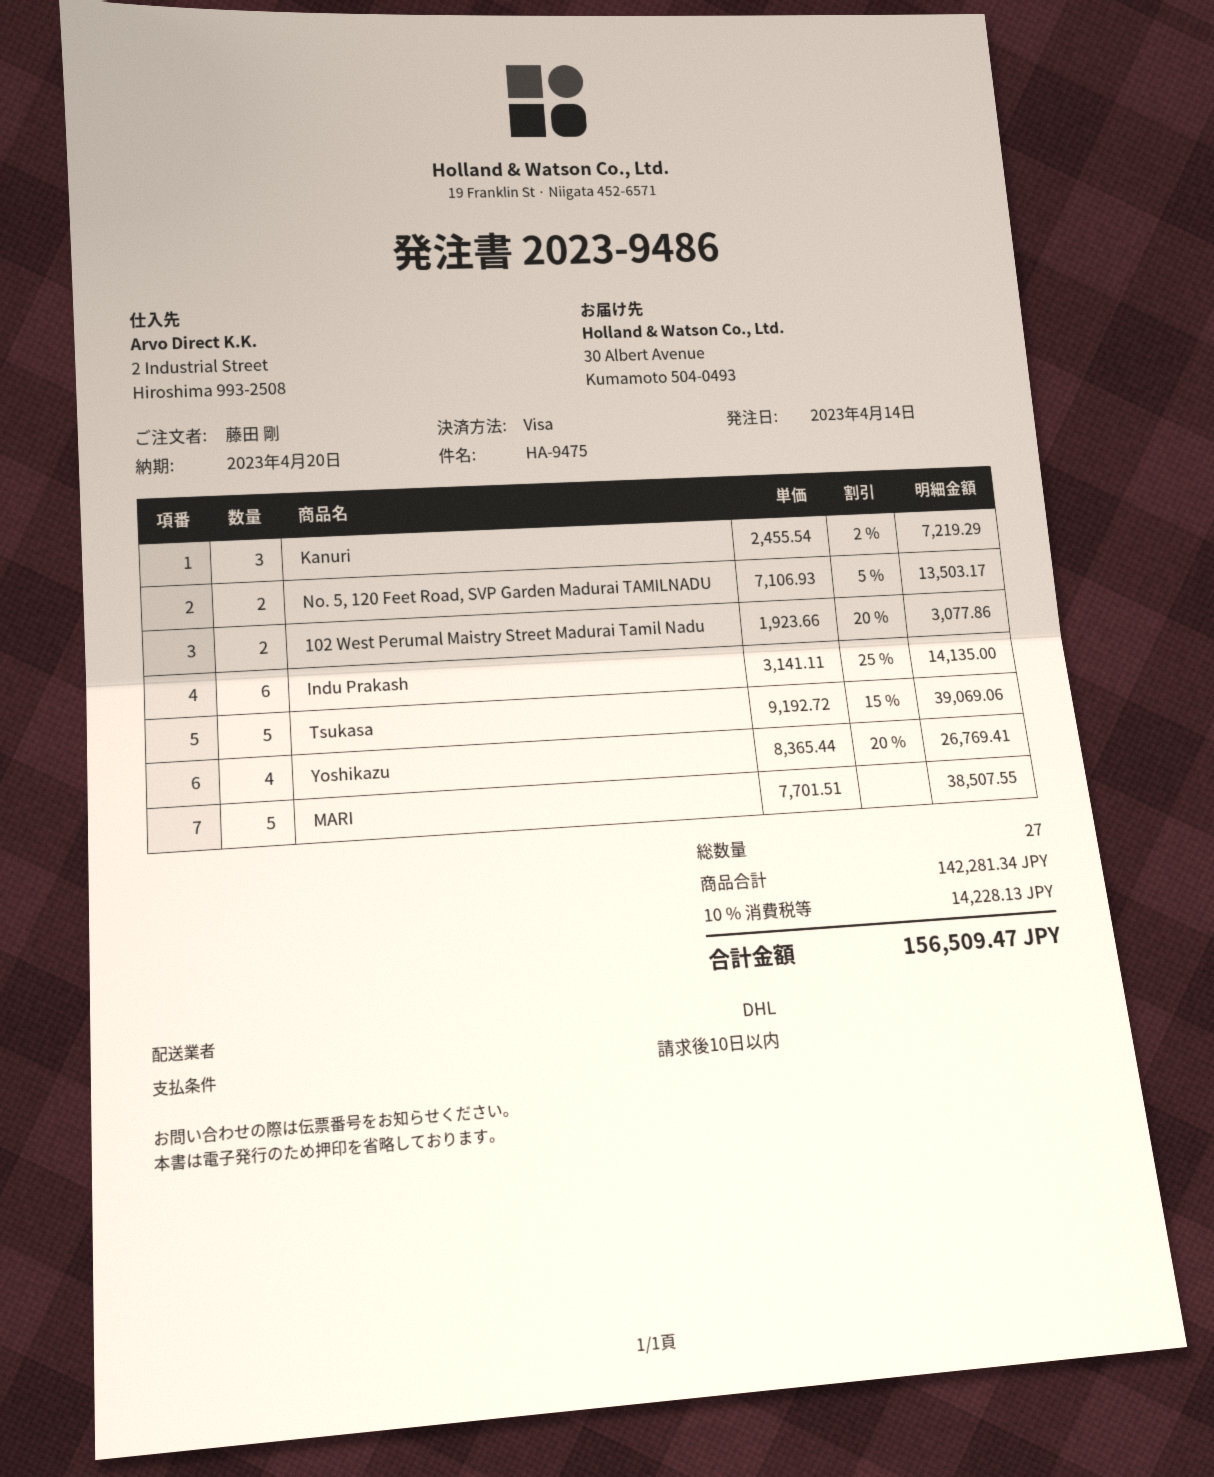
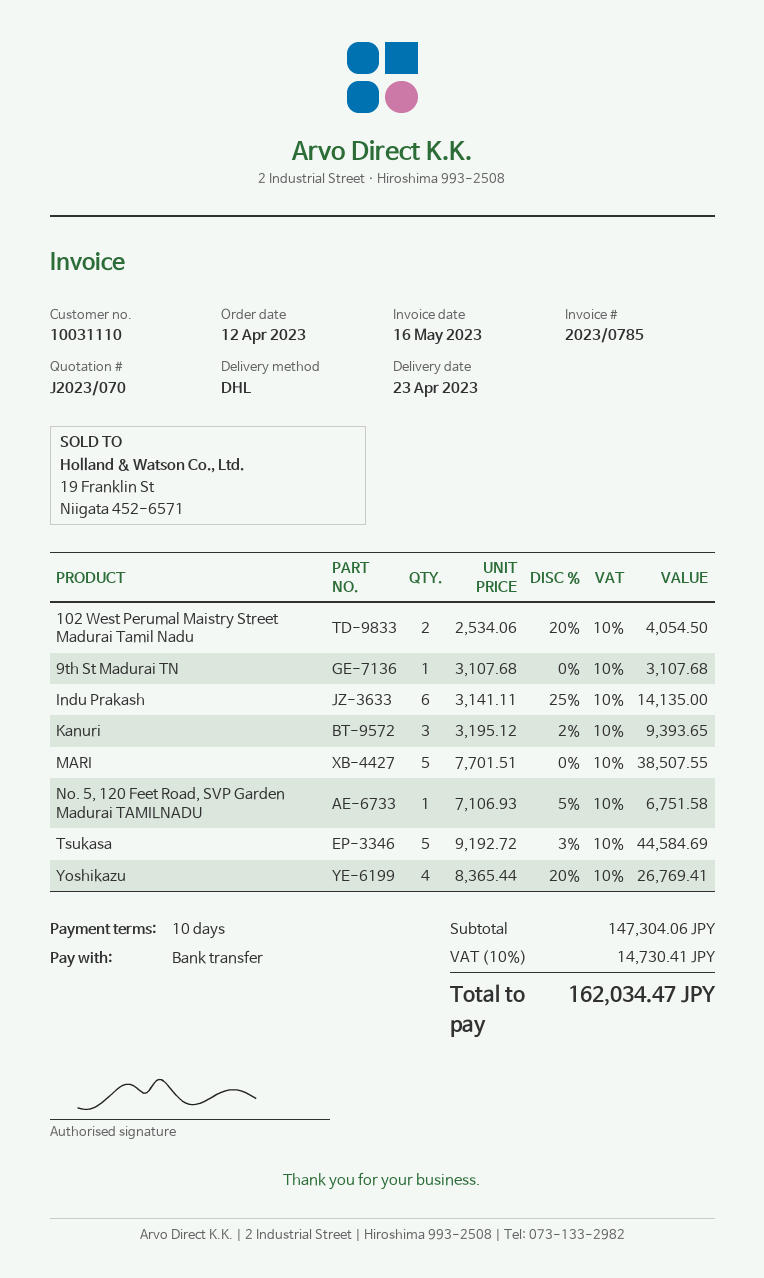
order date: 2023-04-14 -> 2023-04-12
delivery date: 2023-04-20 -> 2023-04-23
payment method: Visa -> bank transfer
Kanuri: 3 x 2455.54 - 2% = 7219.29 -> 3 x 3195.12 - 2% = 9393.65
No. 5, 120 Feet Road, SVP Garden Madurai TAMILNADU: 2 x 7106.93 - 5% = 13503.17 -> 1 x 7106.93 - 5% = 6751.58
102 West Perumal Maistry Street Madurai Tamil Nadu: 2 x 1923.66 - 20% = 3077.86 -> 2 x 2534.06 - 20% = 4054.50
Tsukasa: 5 x 9192.72 - 15% = 39069.06 -> 5 x 9192.72 - 3% = 44584.69
9th St Madurai TN: none -> 1 x 3107.68 = 3107.68
subtotal: 142281.34 -> 147304.06
tax: 10% = 14228.13 -> 10% = 14730.41
total: 156509.47 -> 162034.47

